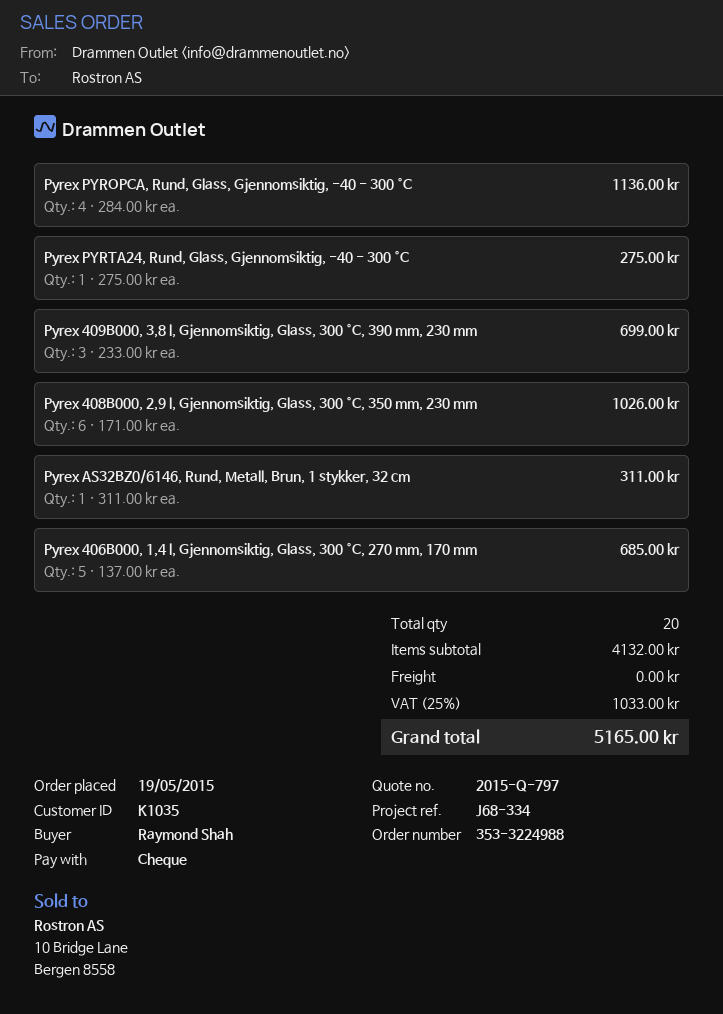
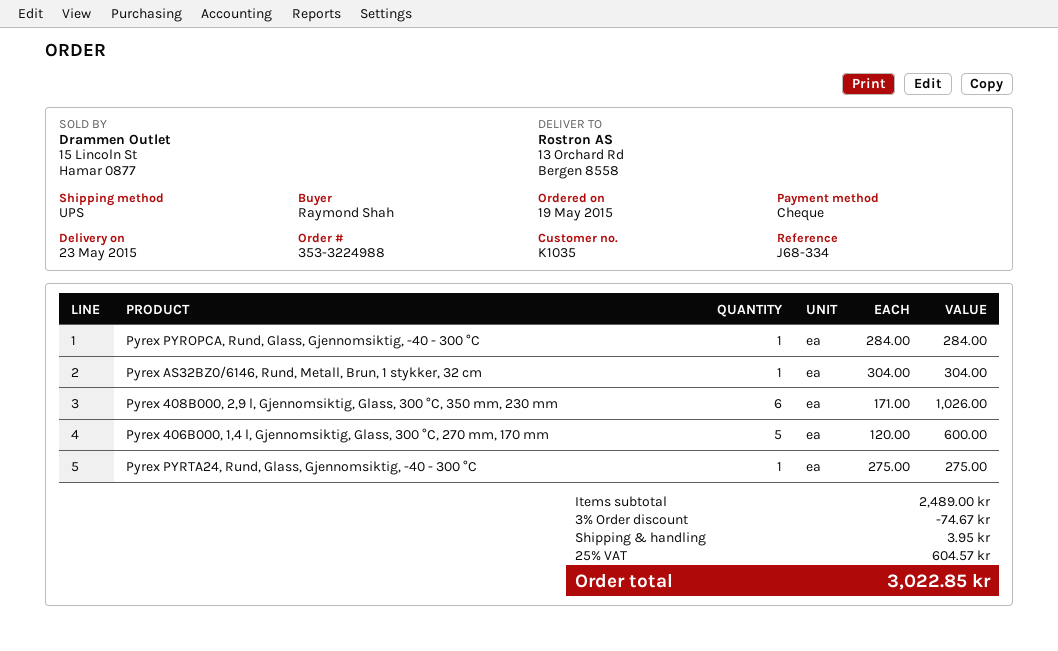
Pyrex PYROPCA, Rund, Glass, Gjennomsiktig, -40 - 300 °C: 4 x 284.00 = 1136.00 -> 1 x 284.00 = 284.00
Pyrex 409B000, 3,8 l, Gjennomsiktig, Glass, 300 °C, 390 mm, 230 mm: 3 x 233.00 = 699.00 -> none
Pyrex AS32BZ0/6146, Rund, Metall, Brun, 1 stykker, 32 cm: 1 x 311.00 = 311.00 -> 1 x 304.00 = 304.00
Pyrex 406B000, 1,4 l, Gjennomsiktig, Glass, 300 °C, 270 mm, 170 mm: 5 x 137.00 = 685.00 -> 5 x 120.00 = 600.00
subtotal: 4132.00 -> 2489.00
discount: none -> 3% = 74.67
shipping: 0.00 -> 3.95
tax: 25% = 1033.00 -> 25% = 604.57
total: 5165.00 -> 3022.85

